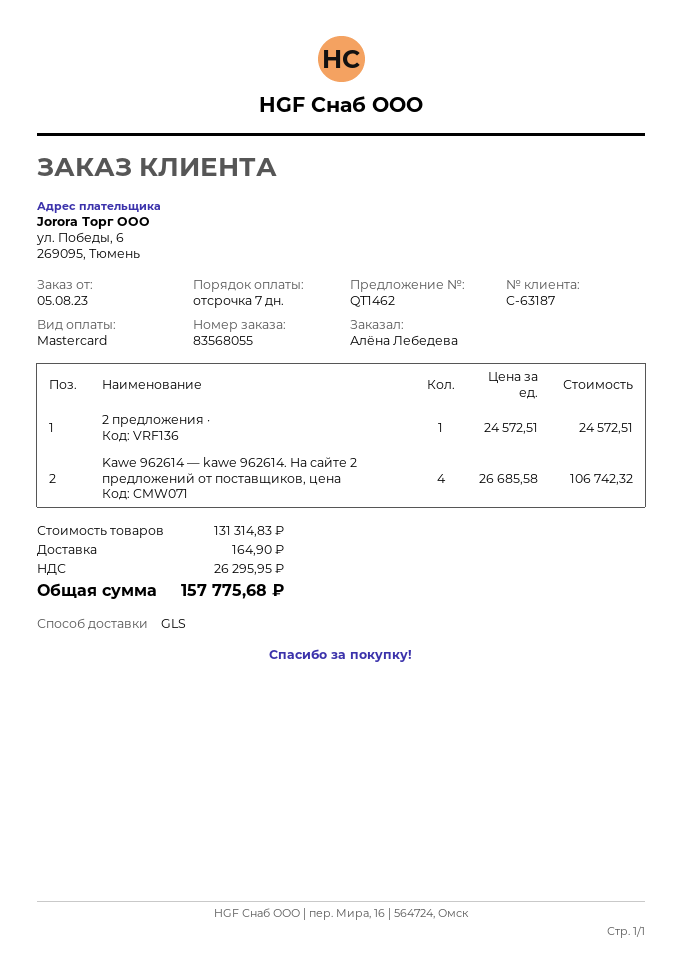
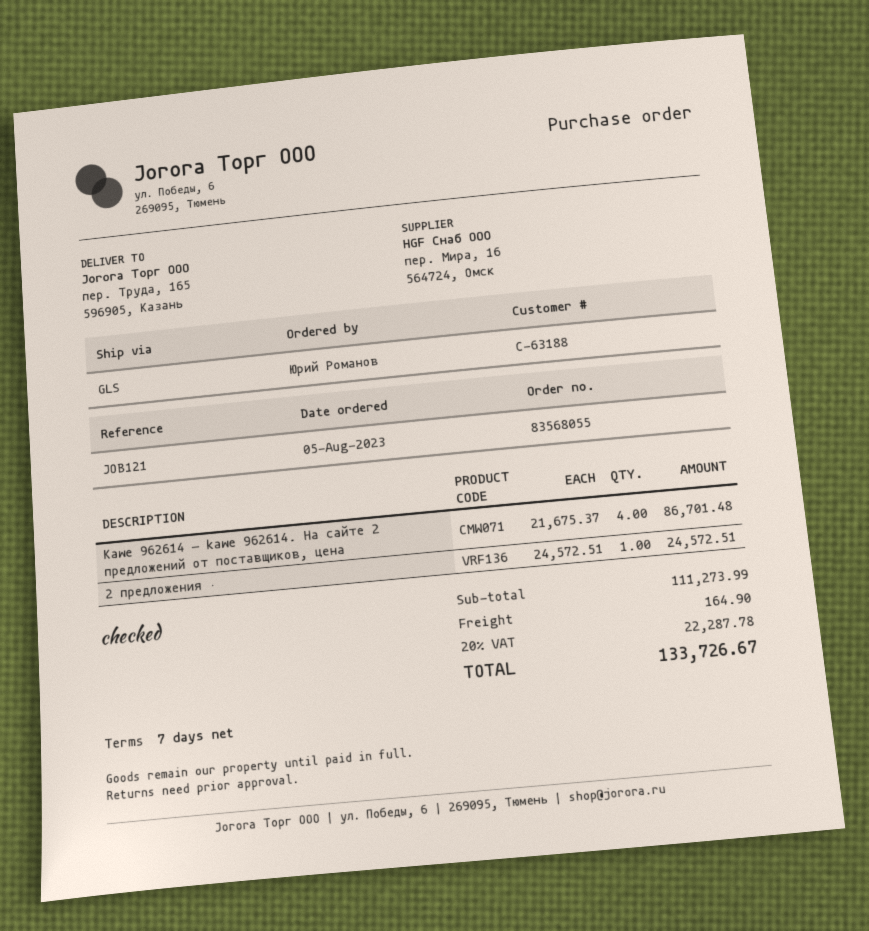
customer number: C-63187 -> C-63188
ordered by: Алёна Лебедева -> Юрий Романов
Kawe 962614 — kawe 962614. На сайте 2 предложений от поставщиков, цена: 4 x 26685.58 = 106742.32 -> 4 x 21675.37 = 86701.48
subtotal: 131314.83 -> 111273.99
tax: 26295.95 -> 22287.78
total: 157775.68 -> 133726.67

